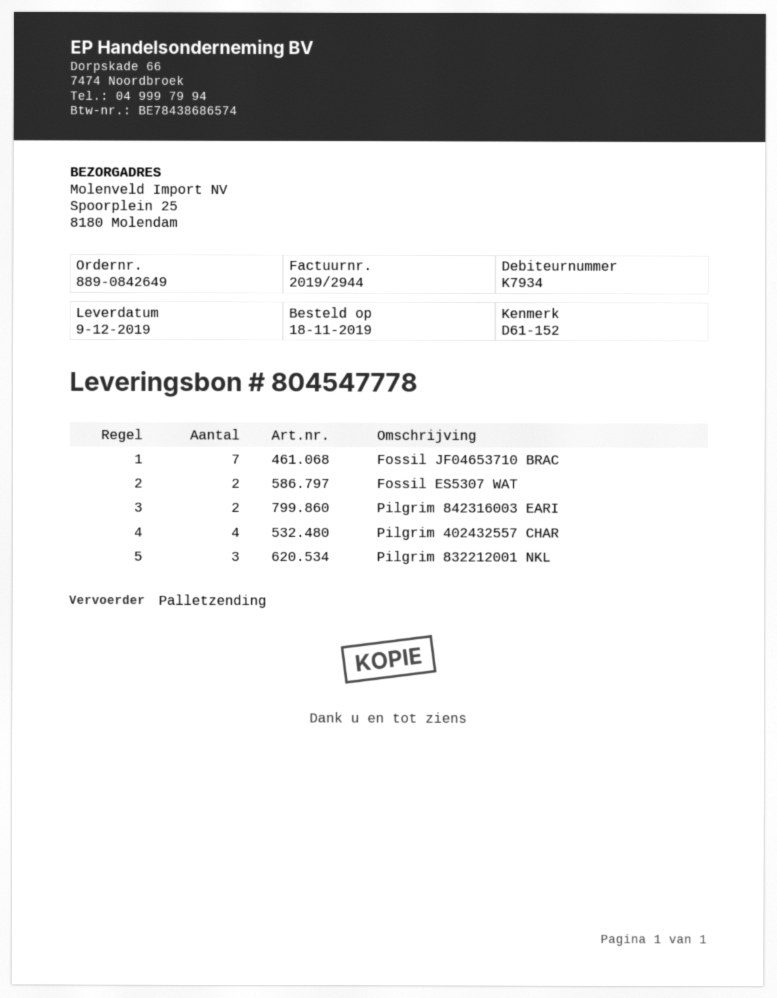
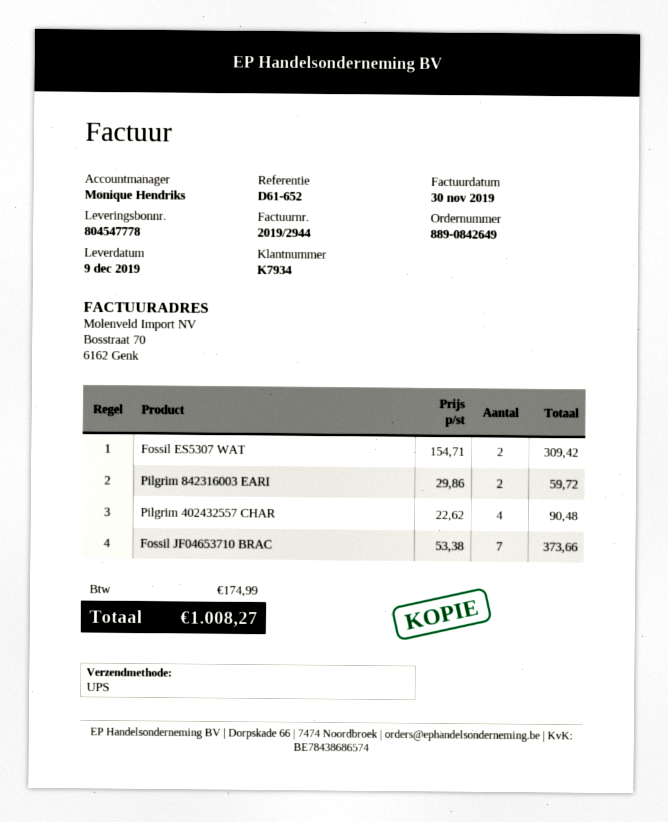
reference: D61-152 -> D61-652
shipping method: pallet freight -> UPS
Pilgrim 832212001 NKL: 3 -> none

